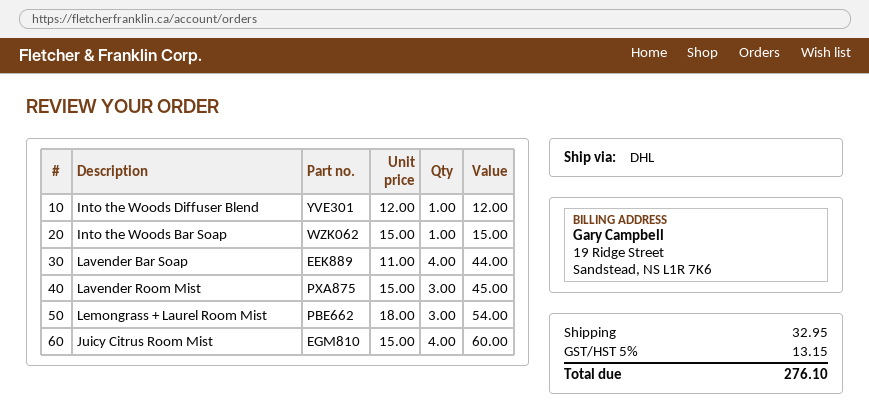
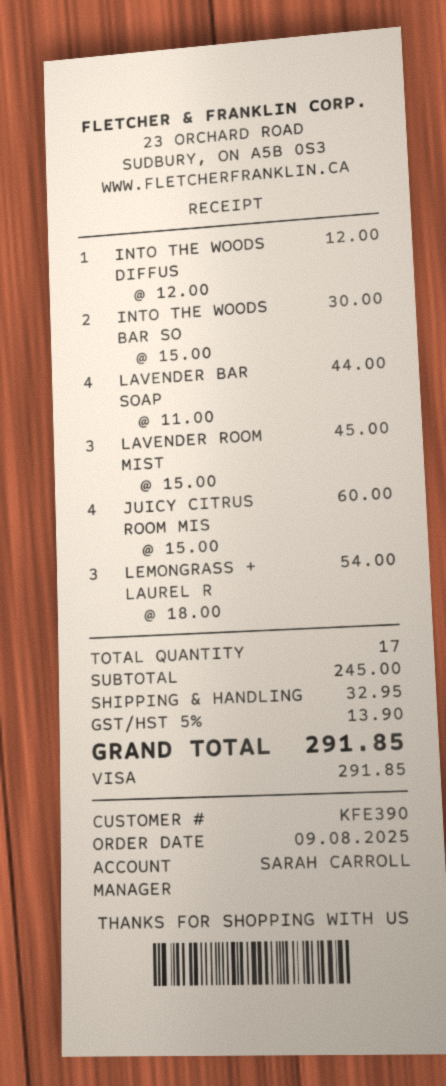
Into the Woods Bar Soap: 1 x 15.00 = 15.00 -> 2 x 15.00 = 30.00
tax: 5% = 13.15 -> 5% = 13.90
total: 276.10 -> 291.85

